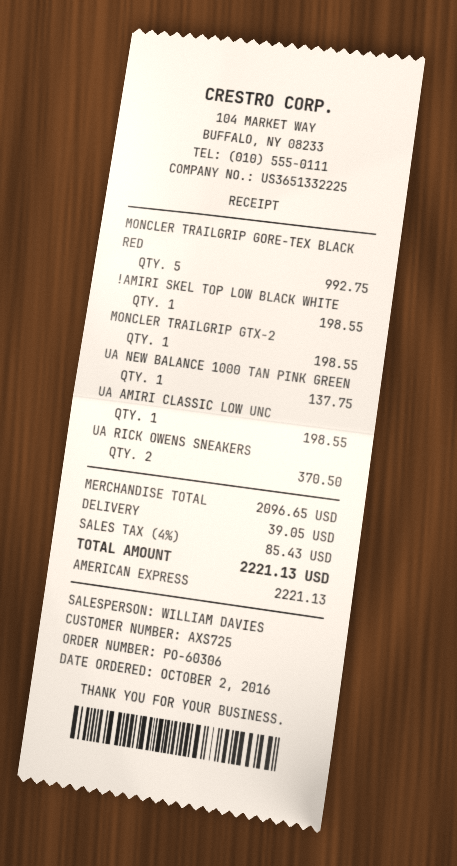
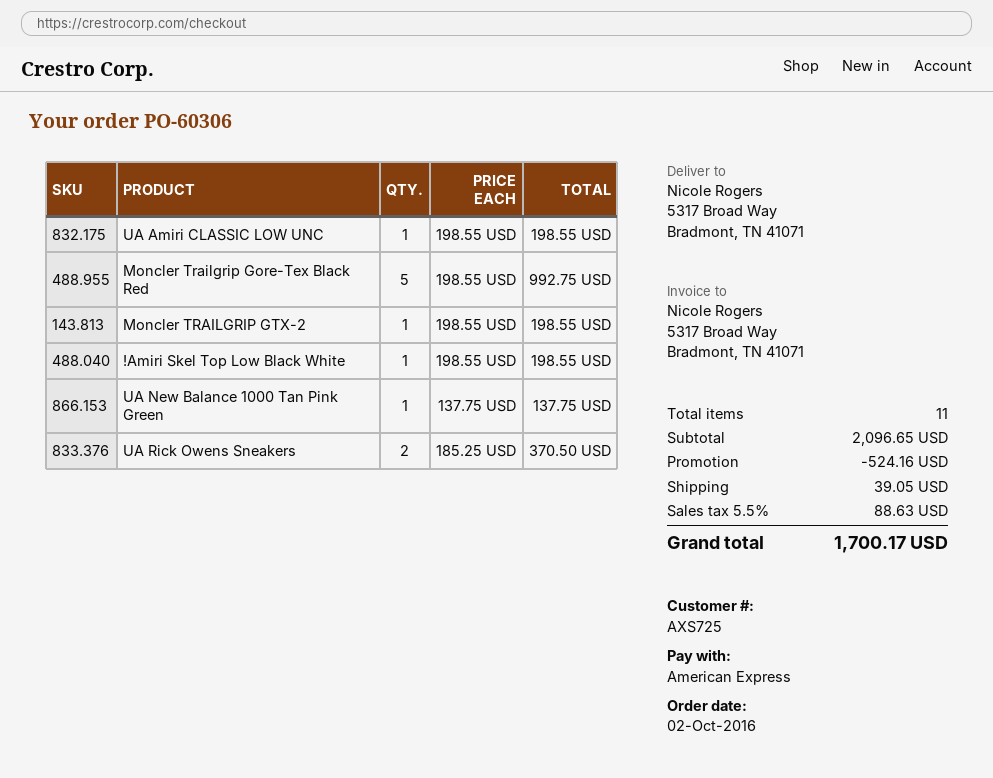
discount: none -> 524.16
tax: 4% = 85.43 -> 5.5% = 88.63
total: 2221.13 -> 1700.17

